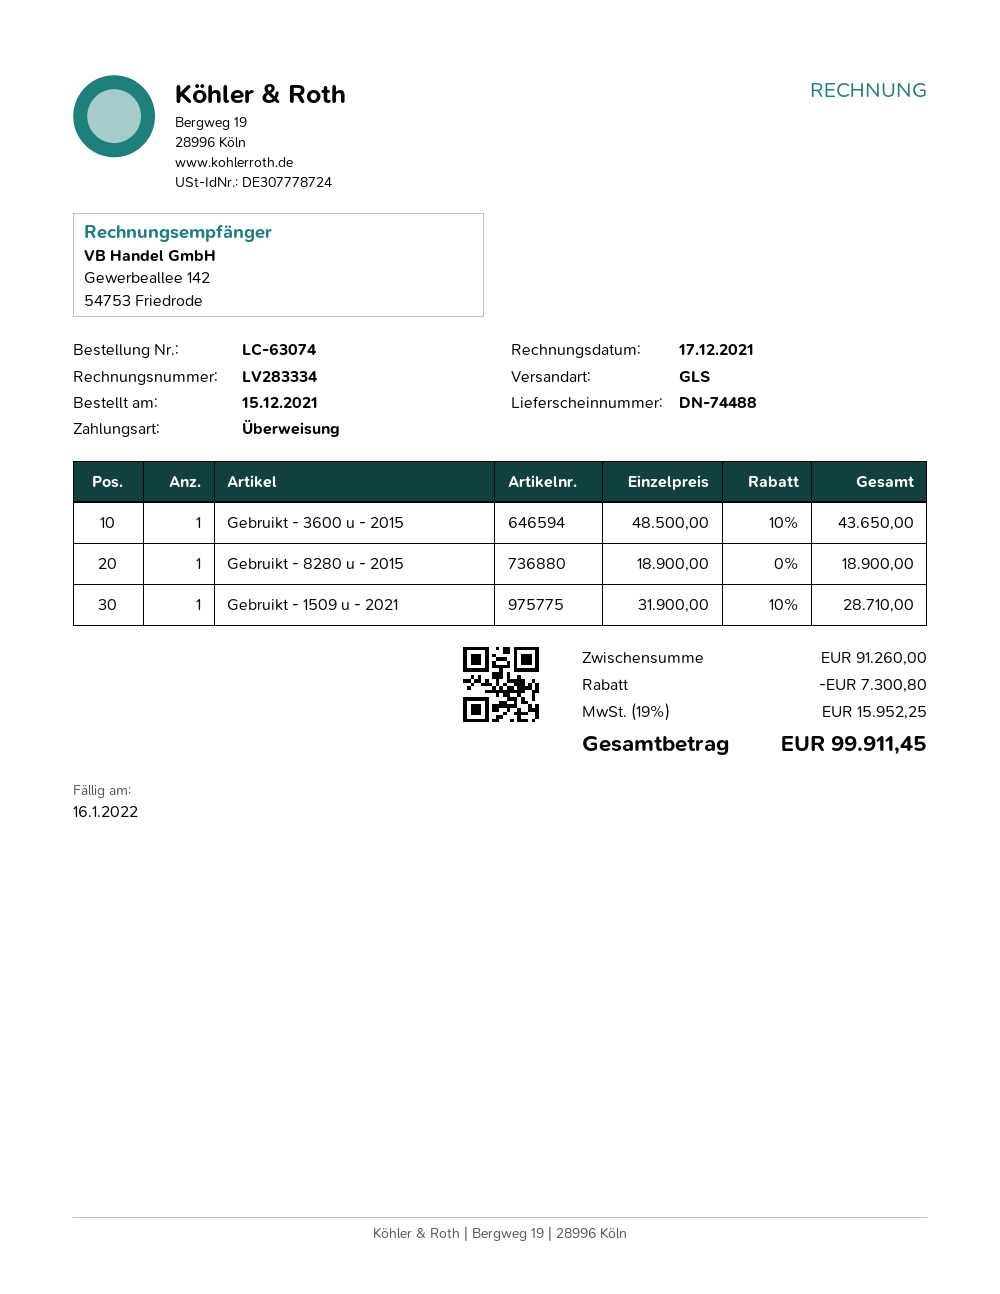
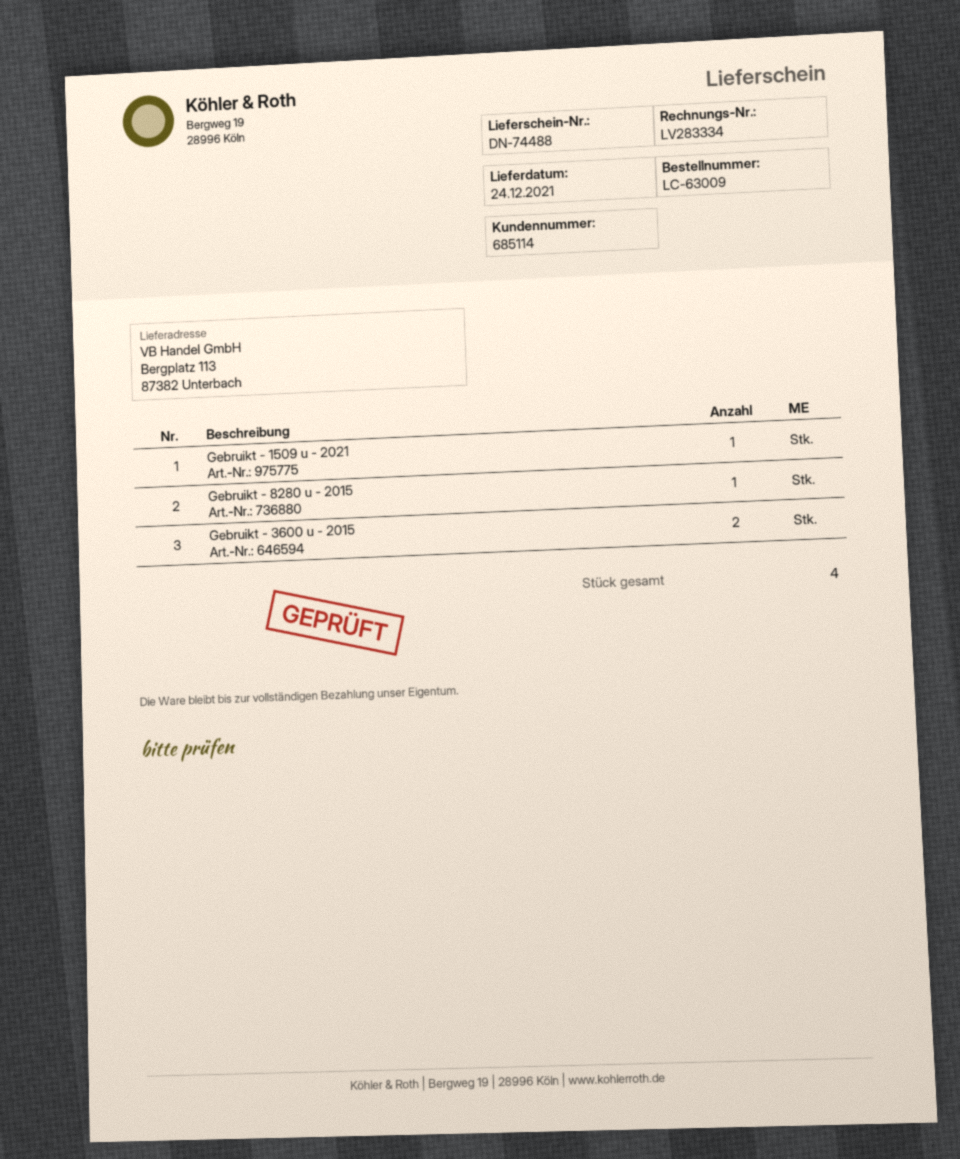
order number: LC-63074 -> LC-63009
Gebruikt - 3600 u - 2015: 1 -> 2

